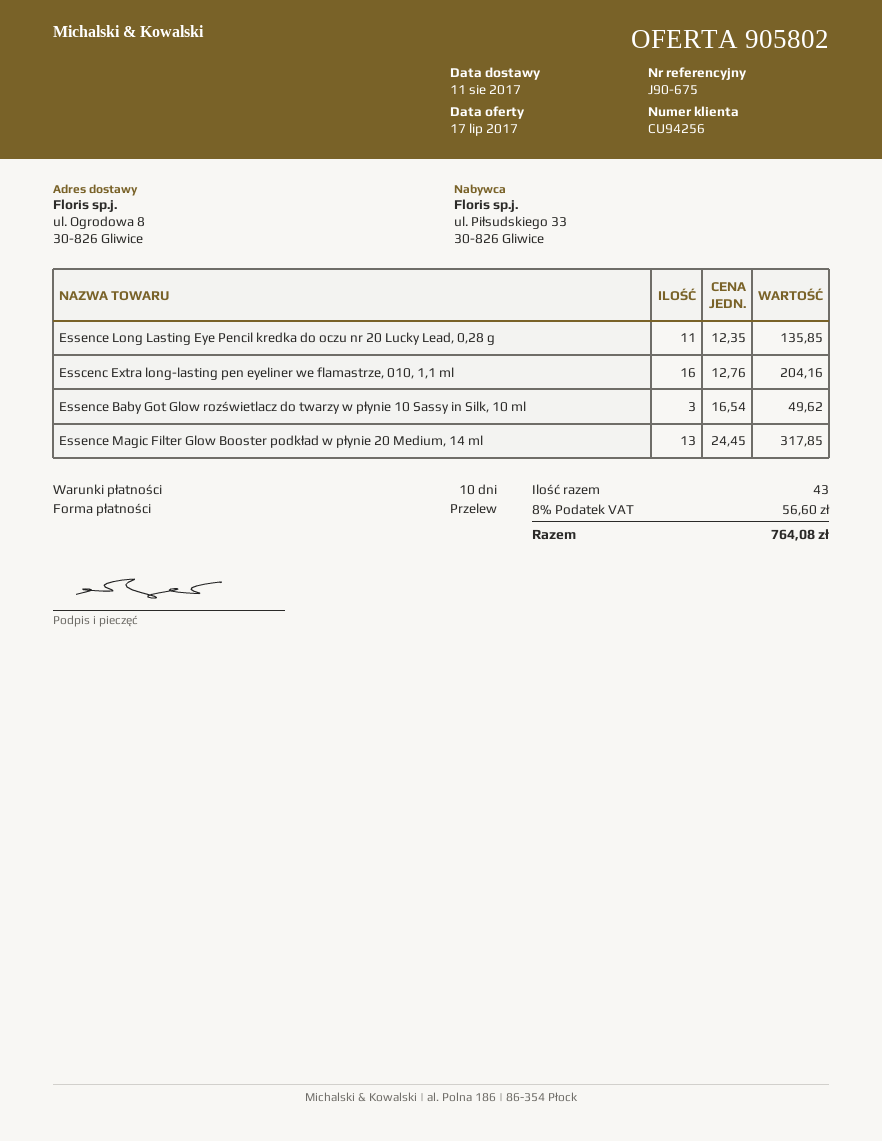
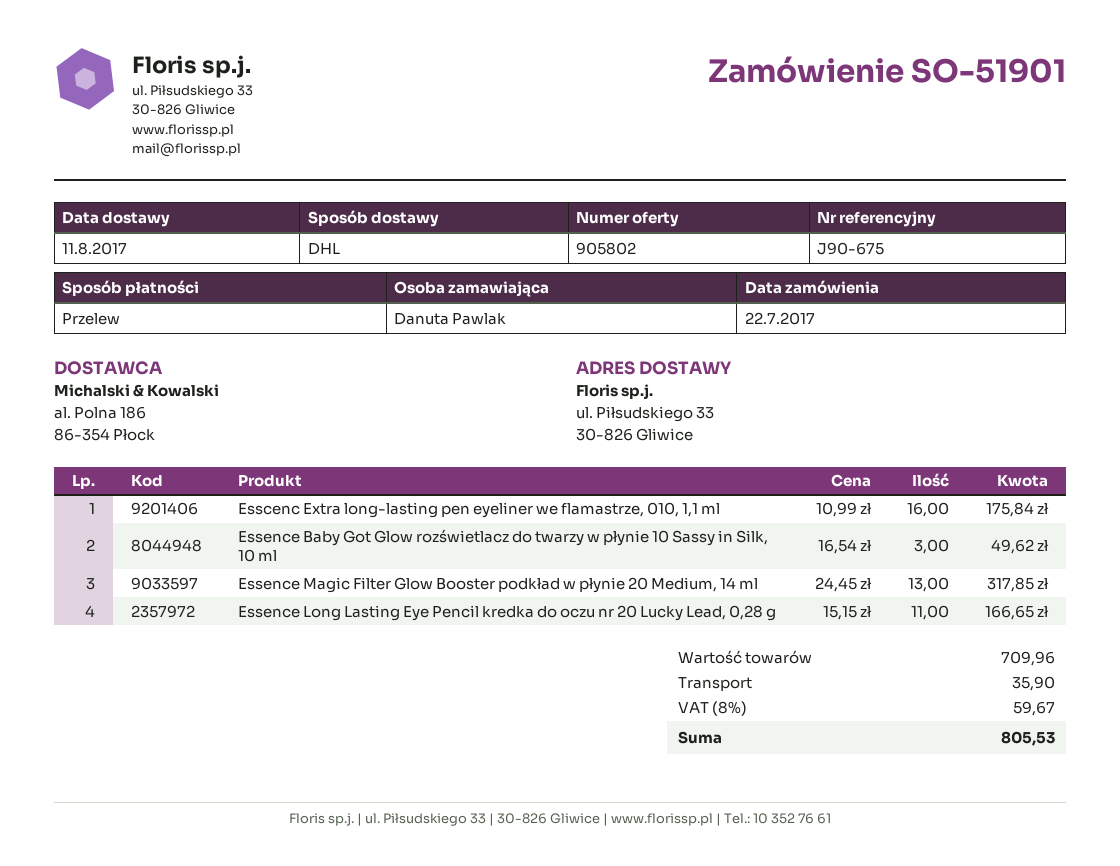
ship to: ul. Ogrodowa 8, 30-826 Gliwice -> ul. Piłsudskiego 33, 30-826 Gliwice
Essence Long Lasting Eye Pencil kredka do oczu nr 20 Lucky Lead, 0,28 g: 11 x 12.35 = 135.85 -> 11 x 15.15 = 166.65
Esscenc Extra long-lasting pen eyeliner we flamastrze, 010, 1,1 ml: 16 x 12.76 = 204.16 -> 16 x 10.99 = 175.84
shipping: none -> 35.90
tax: 8% = 56.60 -> 8% = 59.67
total: 764.08 -> 805.53

